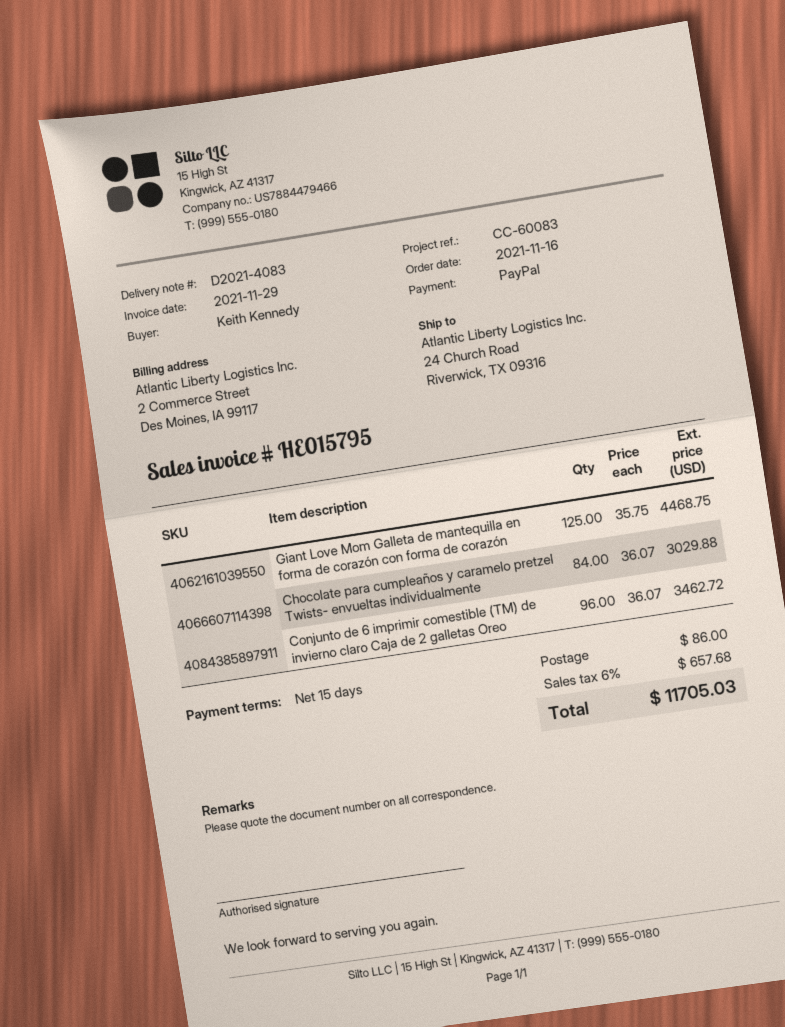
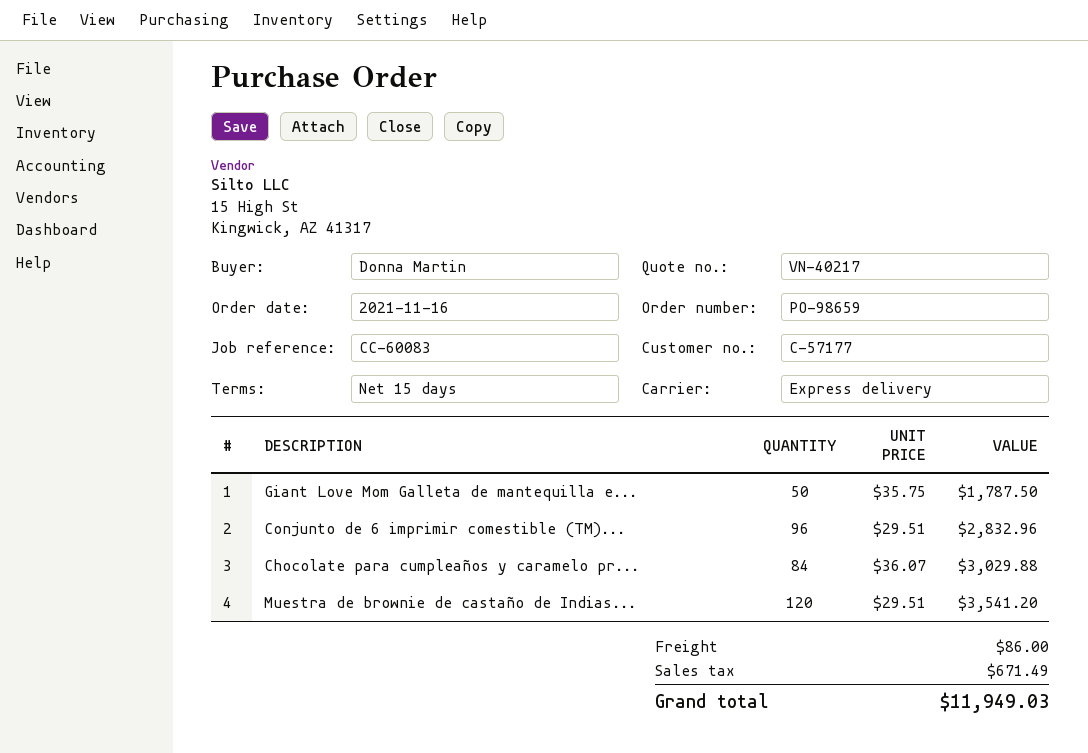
ordered by: Keith Kennedy -> Donna Martin
Giant Love Mom Galleta de mantequilla en forma de corazón con forma de corazón: 125 x 35.75 = 4468.75 -> 50 x 35.75 = 1787.50
Conjunto de 6 imprimir comestible (TM) de invierno claro Caja de 2 galletas Oreo: 96 x 36.07 = 3462.72 -> 96 x 29.51 = 2832.96
Muestra de brownie de castaño de Indias...: none -> 120 x 29.51 = 3541.20
tax: 657.68 -> 671.49
total: 11705.03 -> 11949.03

